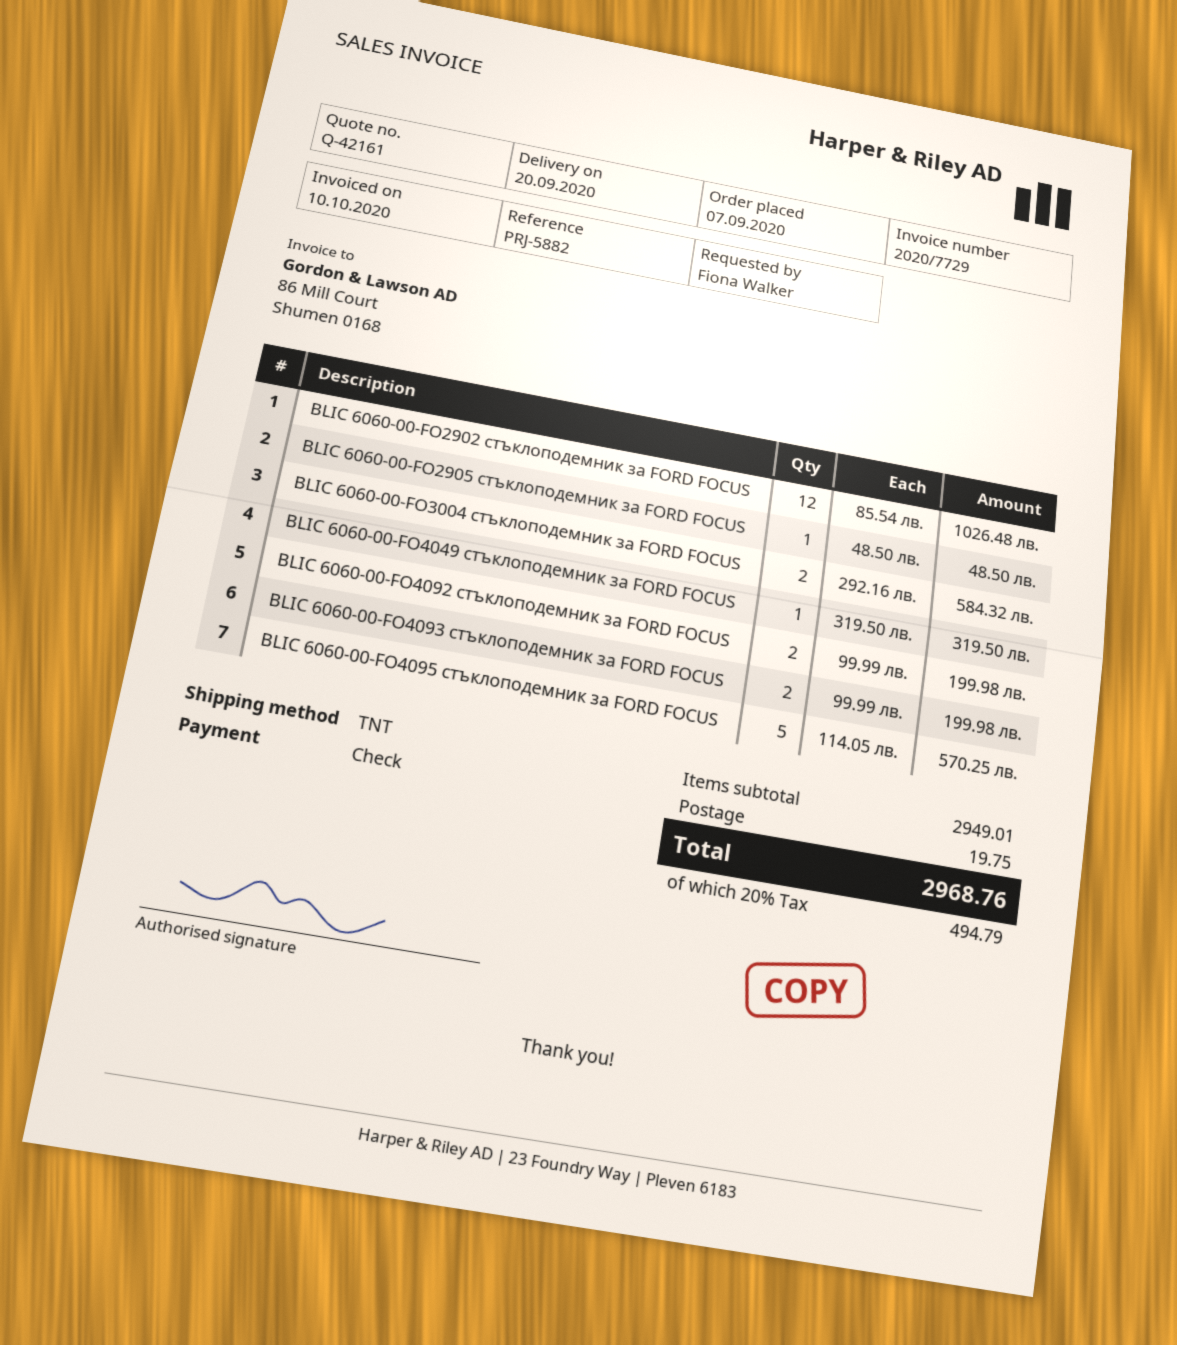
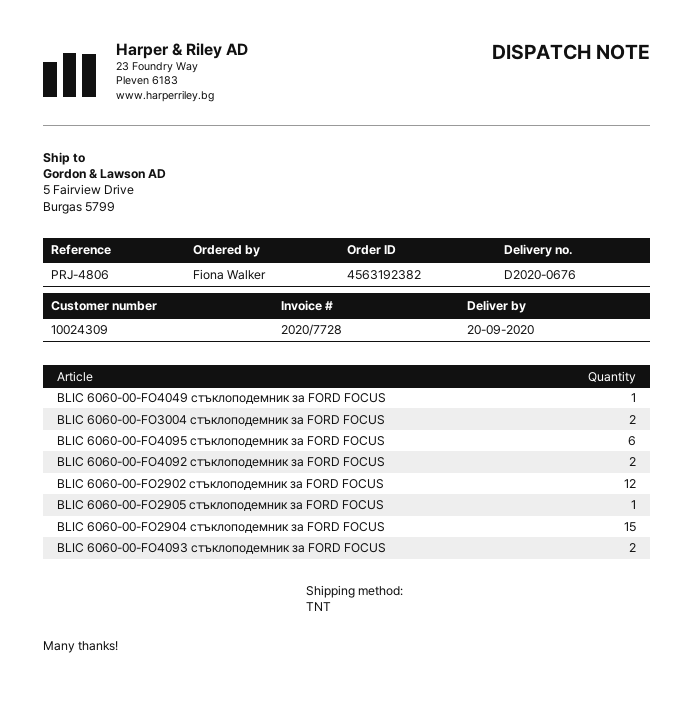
invoice number: 2020/7729 -> 2020/7728
reference: PRJ-5882 -> PRJ-4806
BLIC 6060-00-FO4095 стъклоподемник за FORD FOCUS: 5 -> 6
BLIC 6060-00-FO2904 стъклоподемник за FORD FOCUS: none -> 15

